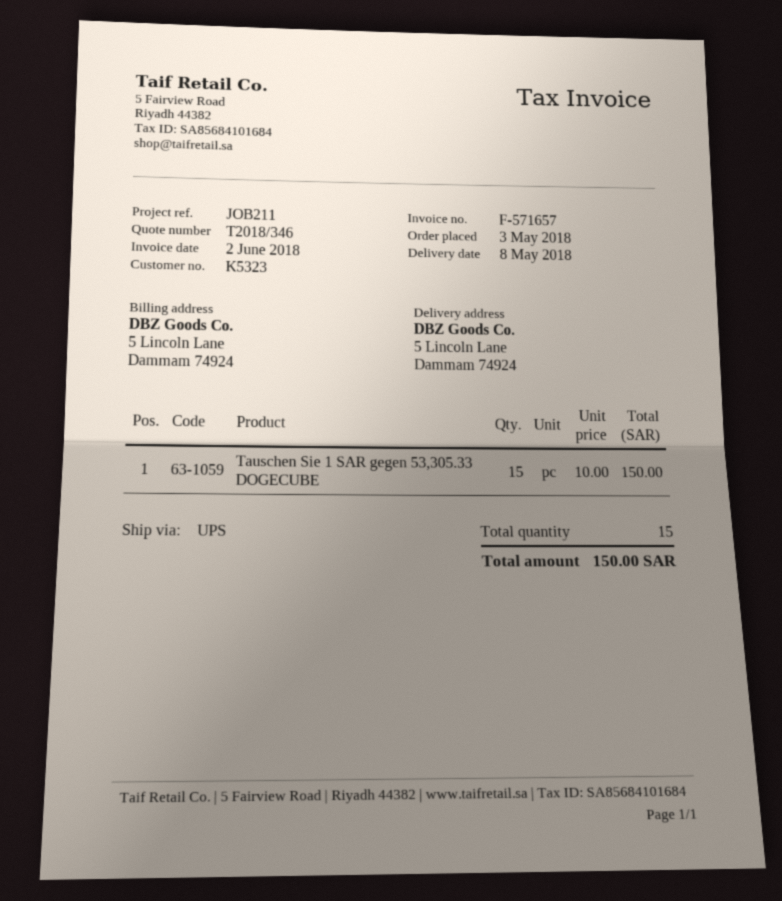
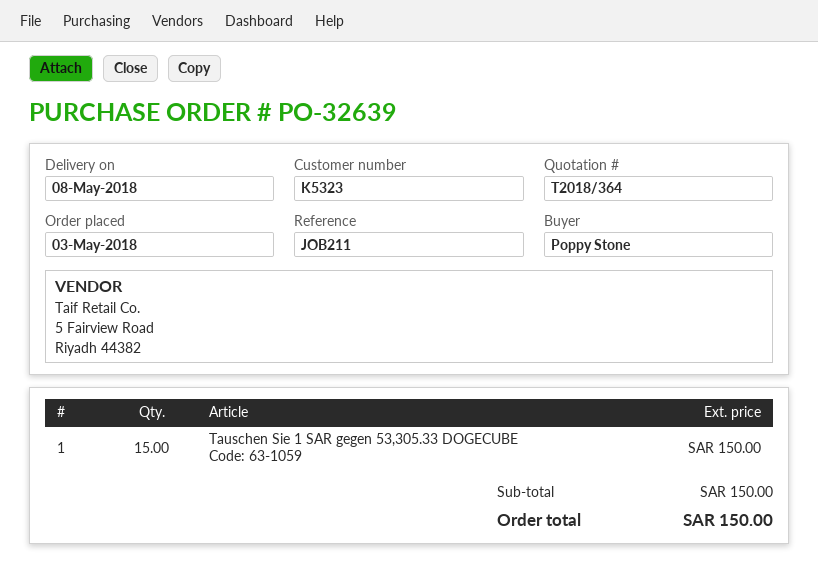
quote number: T2018/346 -> T2018/364

